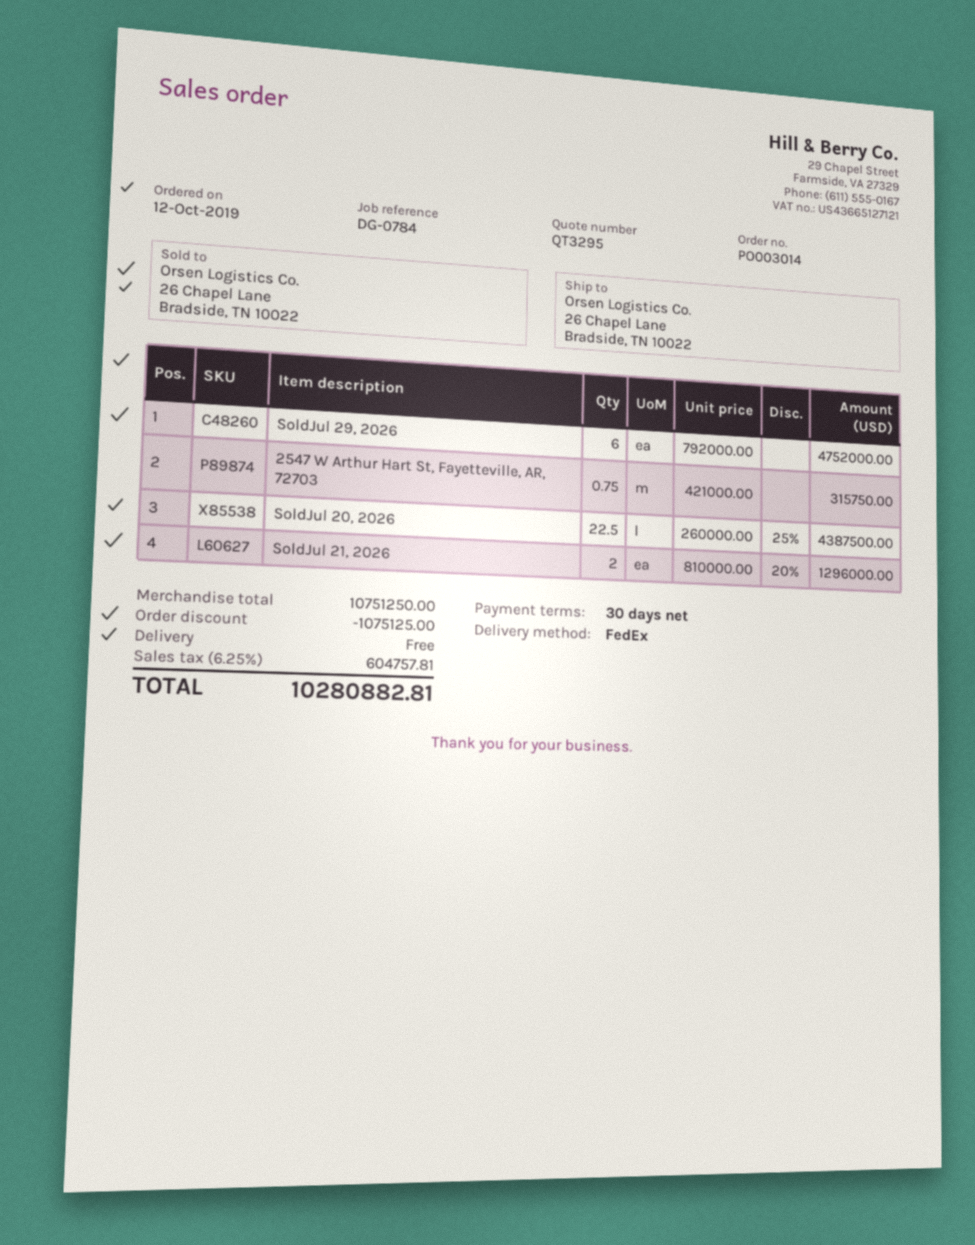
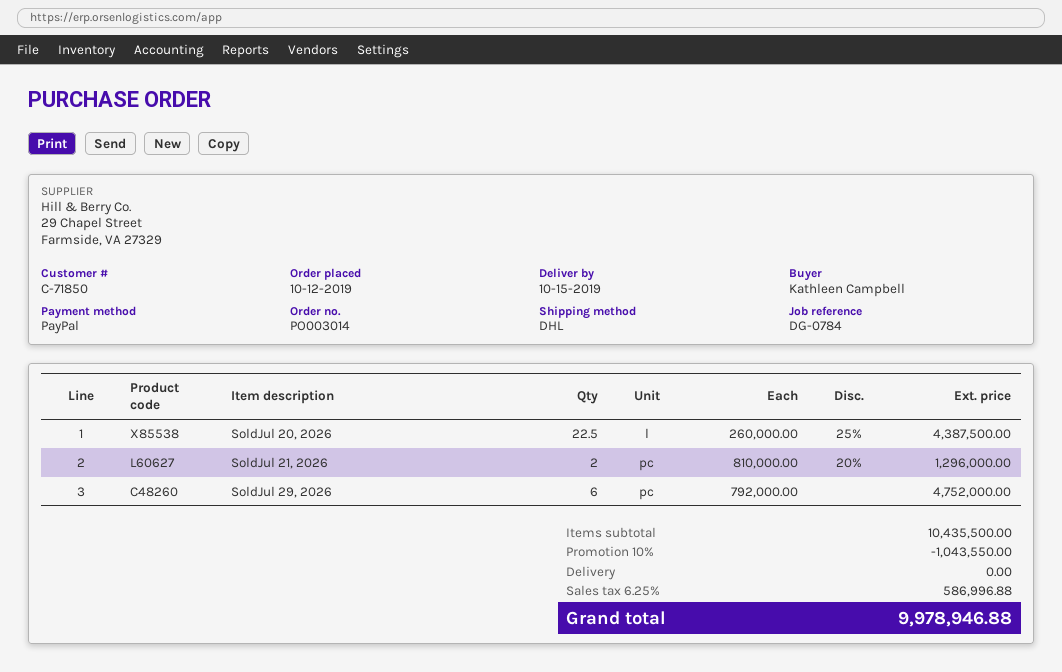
shipping method: FedEx -> DHL
2547 W Arthur Hart St, Fayetteville, AR, 72703: 0.75 x 421000.00 = 315750.00 -> none
subtotal: 10751250.00 -> 10435500.00
discount: 1075125.00 -> 1043550.00
tax: 6.25% = 604757.81 -> 6.25% = 586996.88
total: 10280882.81 -> 9978946.88

